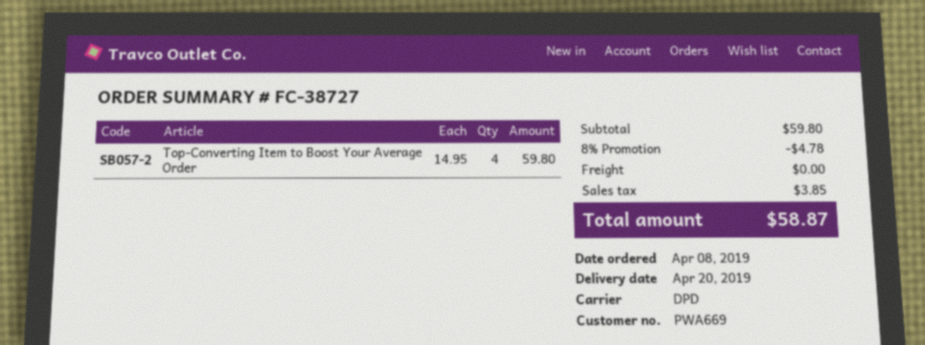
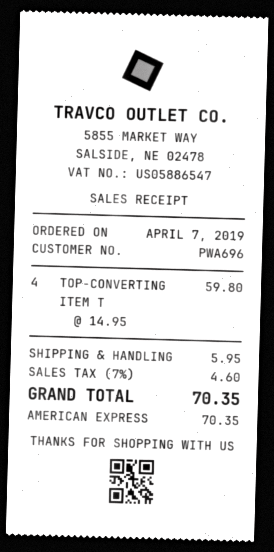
order date: 2019-04-08 -> 2019-04-07
customer number: PWA669 -> PWA696
discount: 8% = 4.78 -> none
shipping: 0.00 -> 5.95
tax: 3.85 -> 4.60
total: 58.87 -> 70.35

